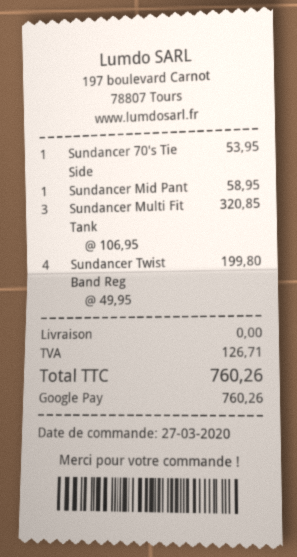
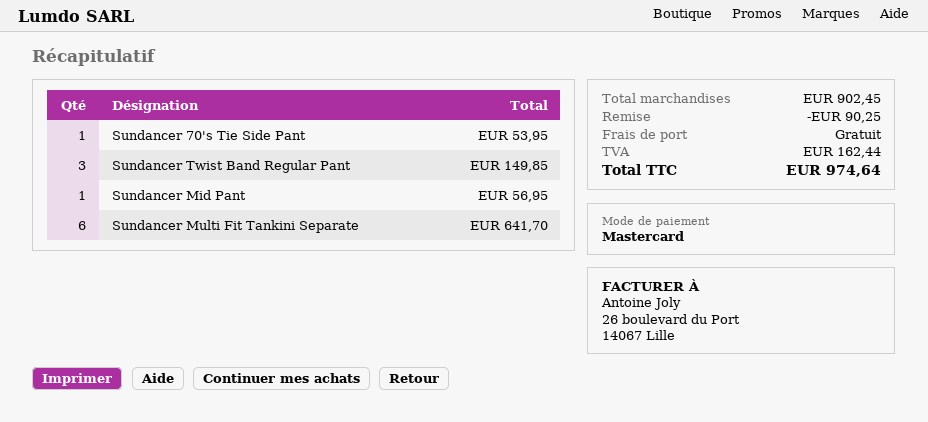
payment method: Google Pay -> Mastercard
Sundancer Mid Pant: 1 for 58.95 -> 1 for 56.95
Sundancer Multi Fit Tank: 3 for 320.85 -> 6 for 641.70
Sundancer Twist Band Reg: 4 for 199.80 -> 3 for 149.85
discount: none -> 90.25
tax: 126.71 -> 162.44
total: 760.26 -> 974.64

